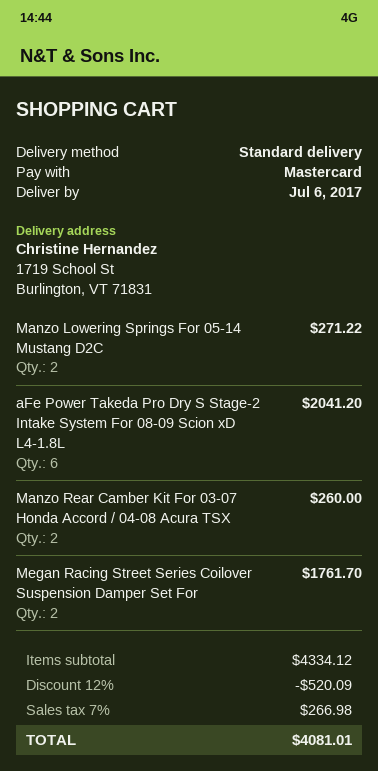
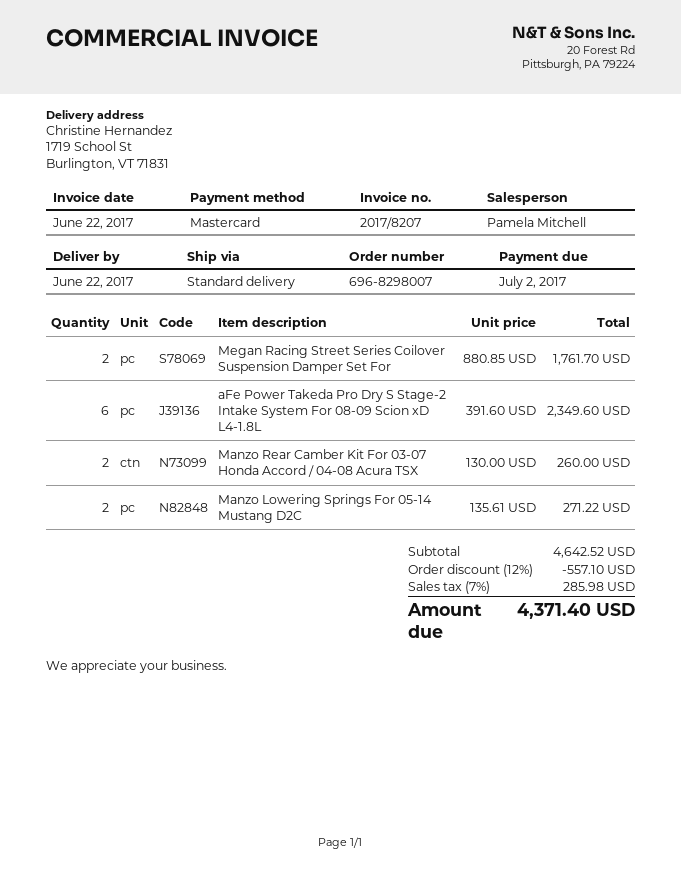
delivery date: 2017-07-06 -> 2017-06-22
aFe Power Takeda Pro Dry S Stage-2 Intake System For 08-09 Scion xD L4-1.8L: 6 for 2041.20 -> 6 for 2349.60
subtotal: 4334.12 -> 4642.52
discount: 12% = 520.09 -> 12% = 557.10
tax: 7% = 266.98 -> 7% = 285.98
total: 4081.01 -> 4371.40

